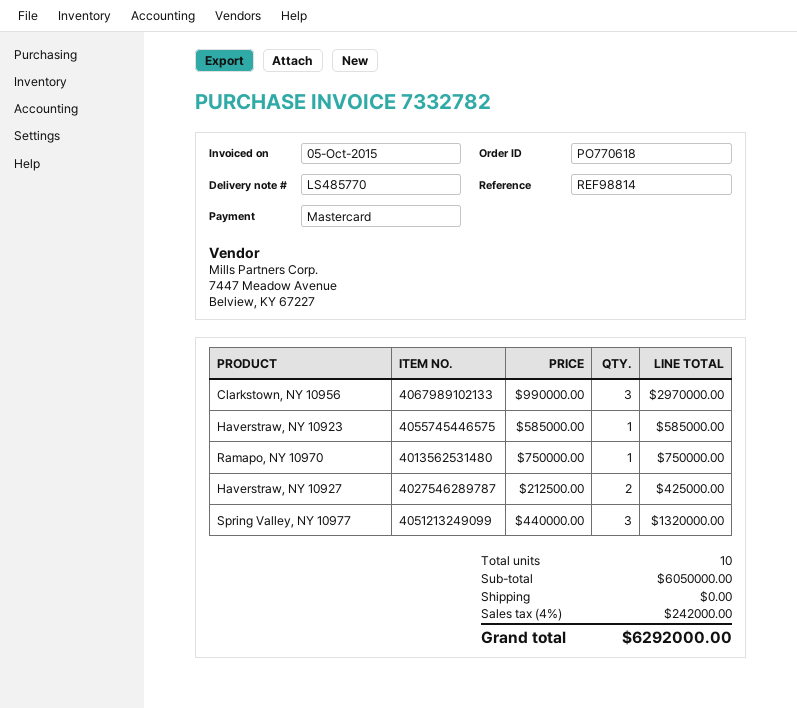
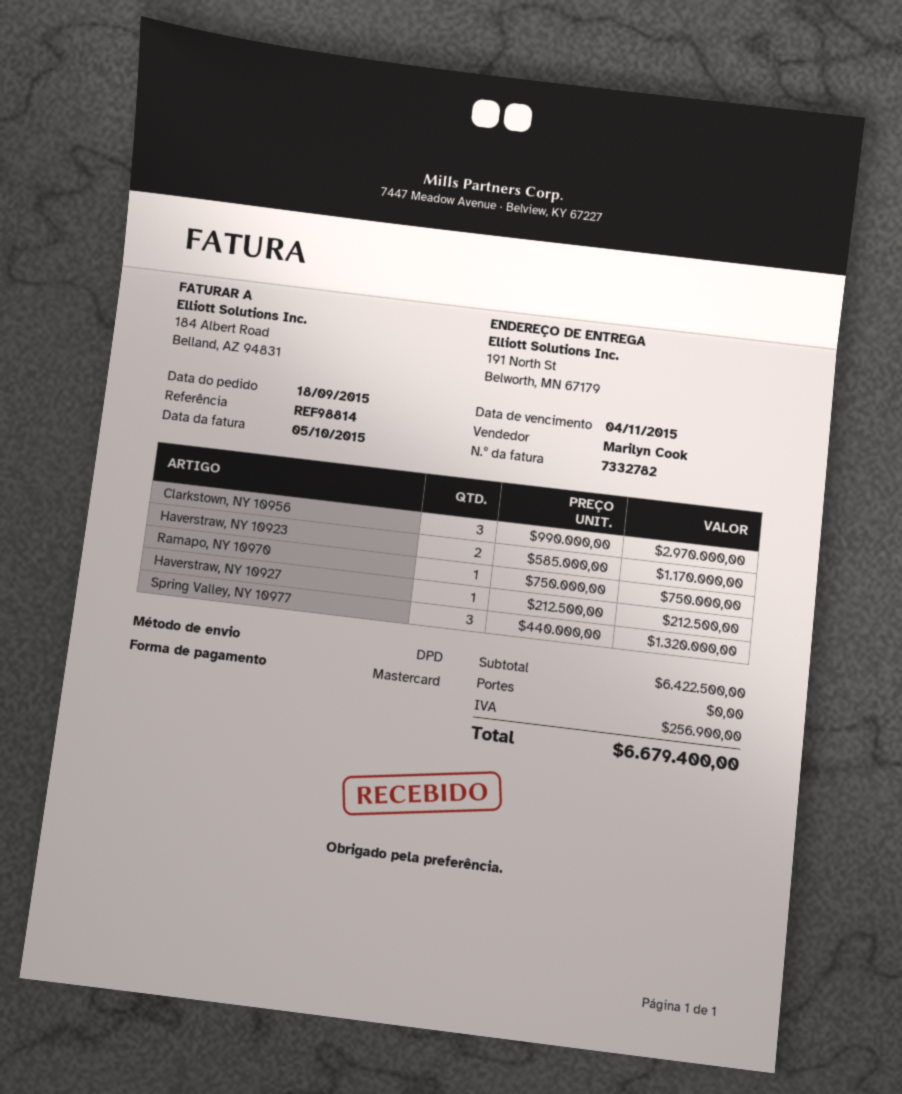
Haverstraw, NY 10923: 1 x 585000.00 = 585000.00 -> 2 x 585000.00 = 1170000.00
Haverstraw, NY 10927: 2 x 212500.00 = 425000.00 -> 1 x 212500.00 = 212500.00
subtotal: 6050000.00 -> 6422500.00
tax: 242000.00 -> 256900.00
total: 6292000.00 -> 6679400.00

